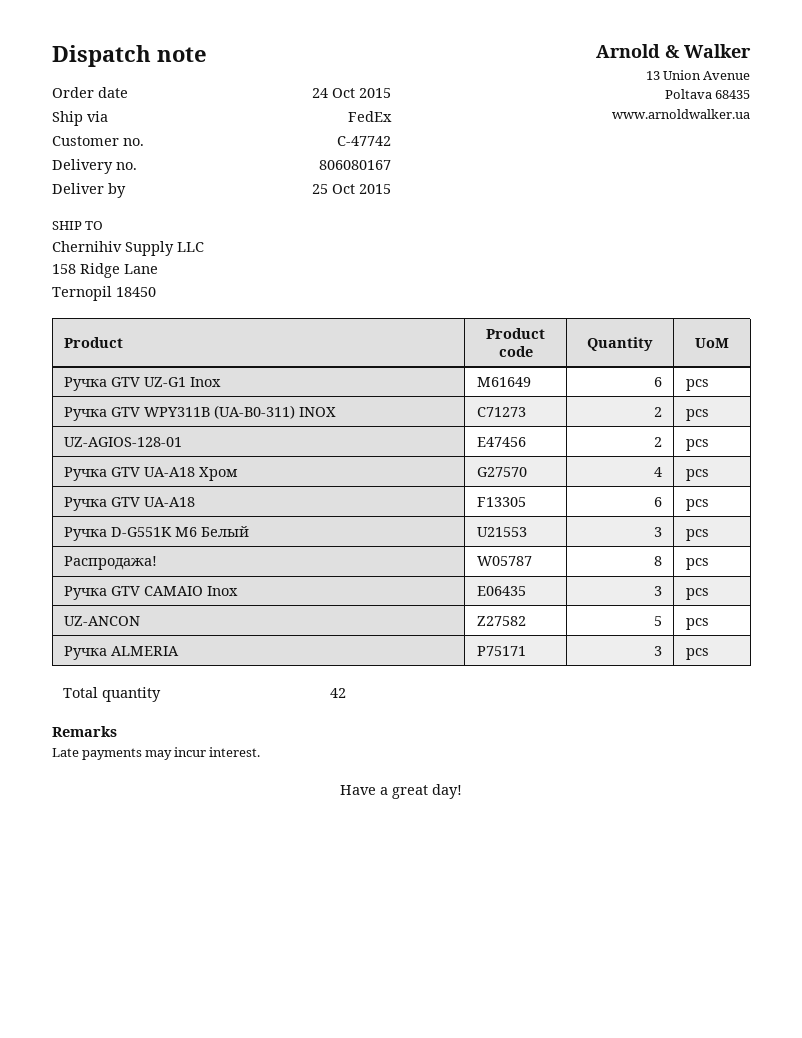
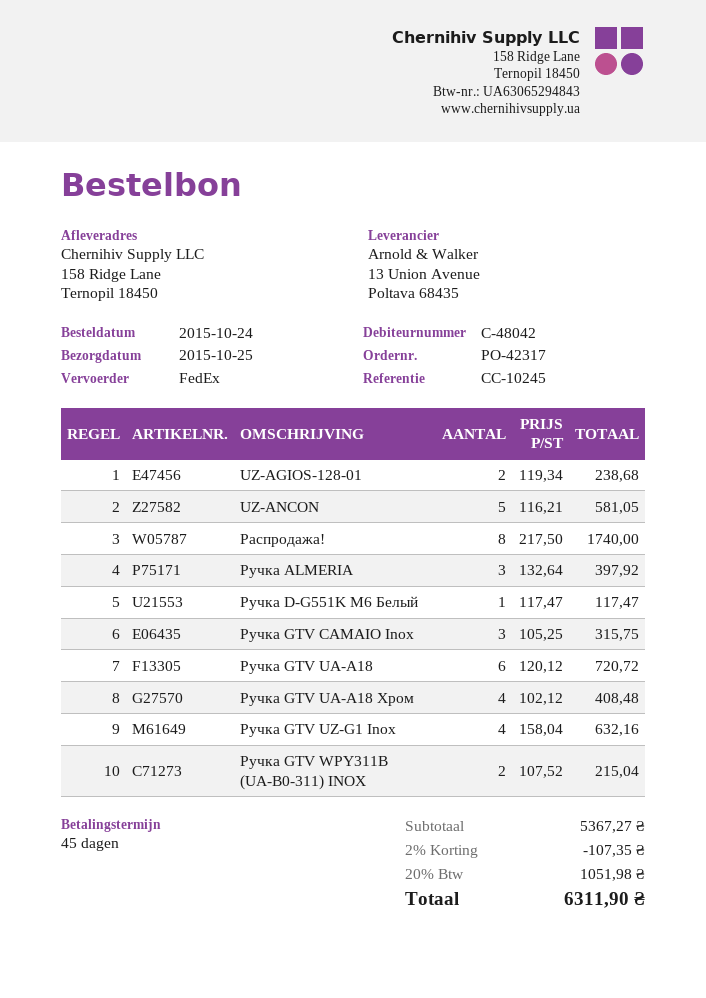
customer number: C-47742 -> C-48042
Ручка GTV UZ-G1 Inox: 6 -> 4
Ручка D-G551K M6 Белый: 3 -> 1

